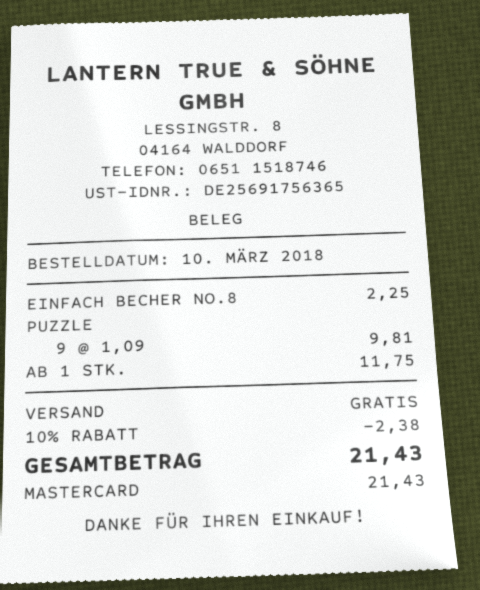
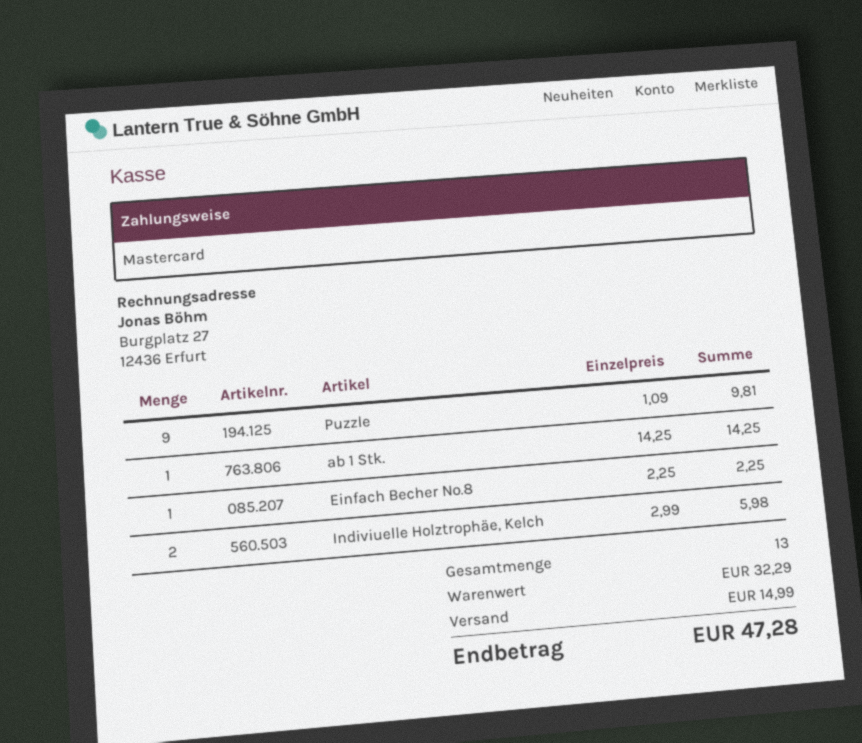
AB 1 STK.: 1 x 11.75 = 11.75 -> 1 x 14.25 = 14.25
Indiviuelle Holztrophäe, Kelch: none -> 2 x 2.99 = 5.98
discount: 10% = 2.38 -> none
shipping: 0.00 -> 14.99
total: 21.43 -> 47.28

